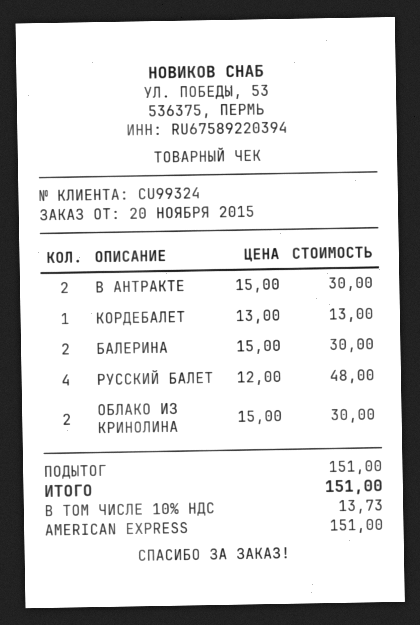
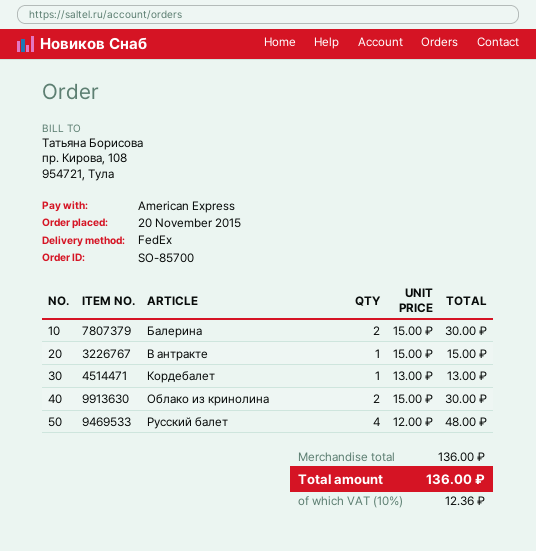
В АНТРАКТЕ: 2 x 15.00 = 30.00 -> 1 x 15.00 = 15.00
subtotal: 151.00 -> 136.00
tax: 10% = 13.73 -> 10% = 12.36
total: 151.00 -> 136.00

